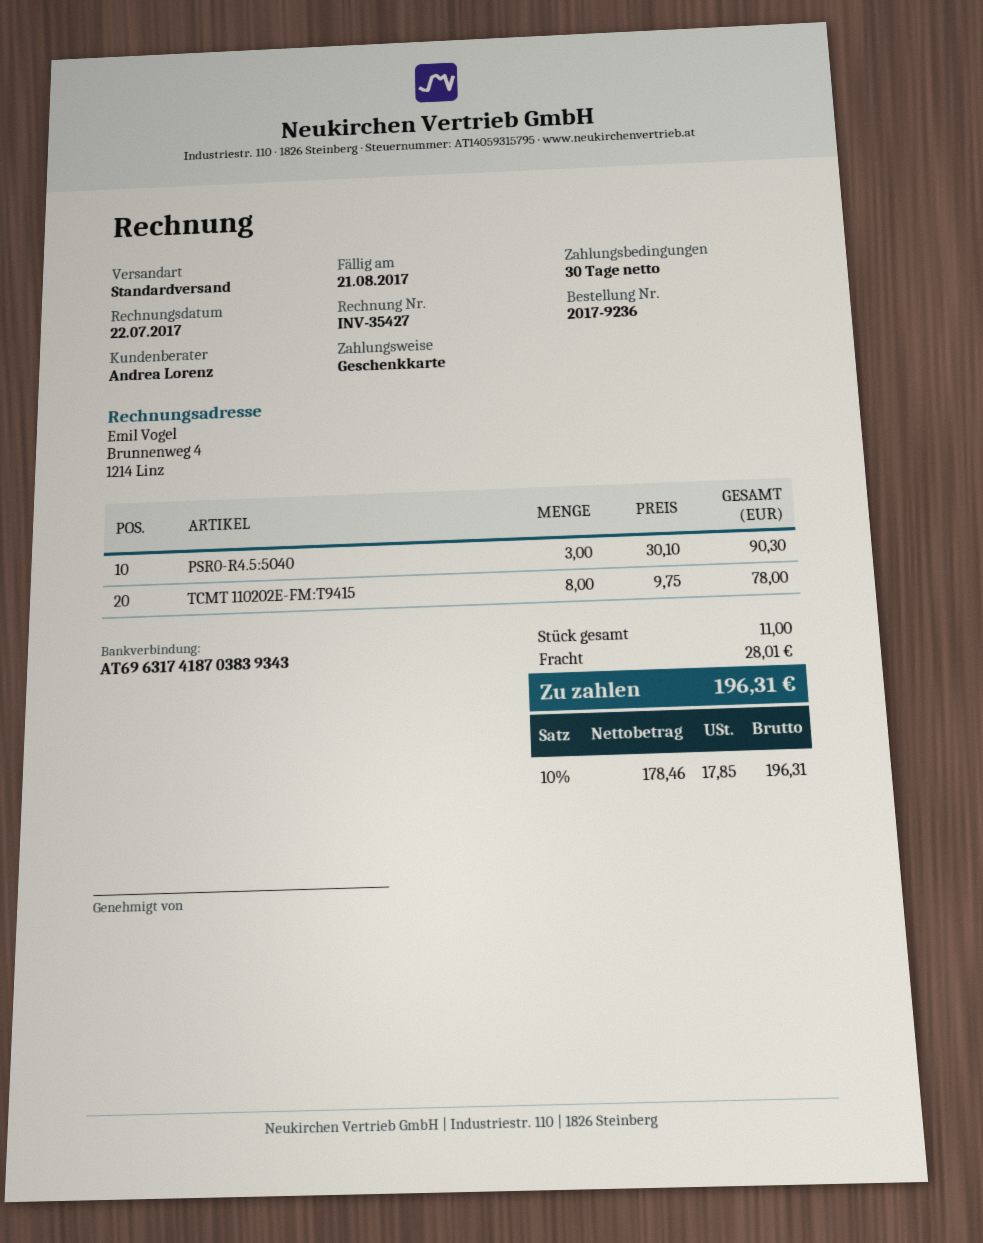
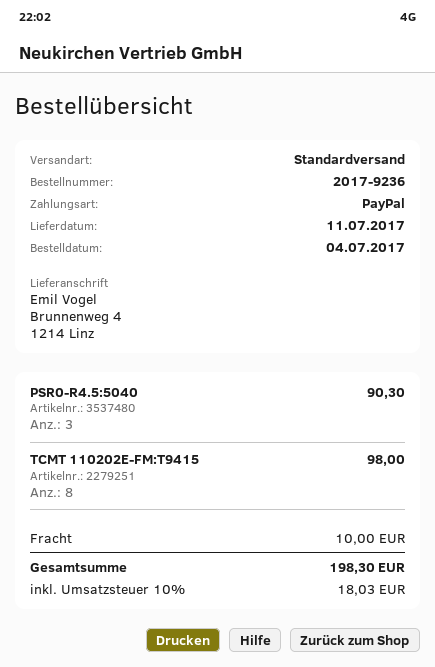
payment method: gift card -> PayPal
TCMT 110202E-FM:T9415: 8 for 78.00 -> 8 for 98.00
shipping: 28.01 -> 10.00
tax: 10% = 17.85 -> 10% = 18.03
total: 196.31 -> 198.30

